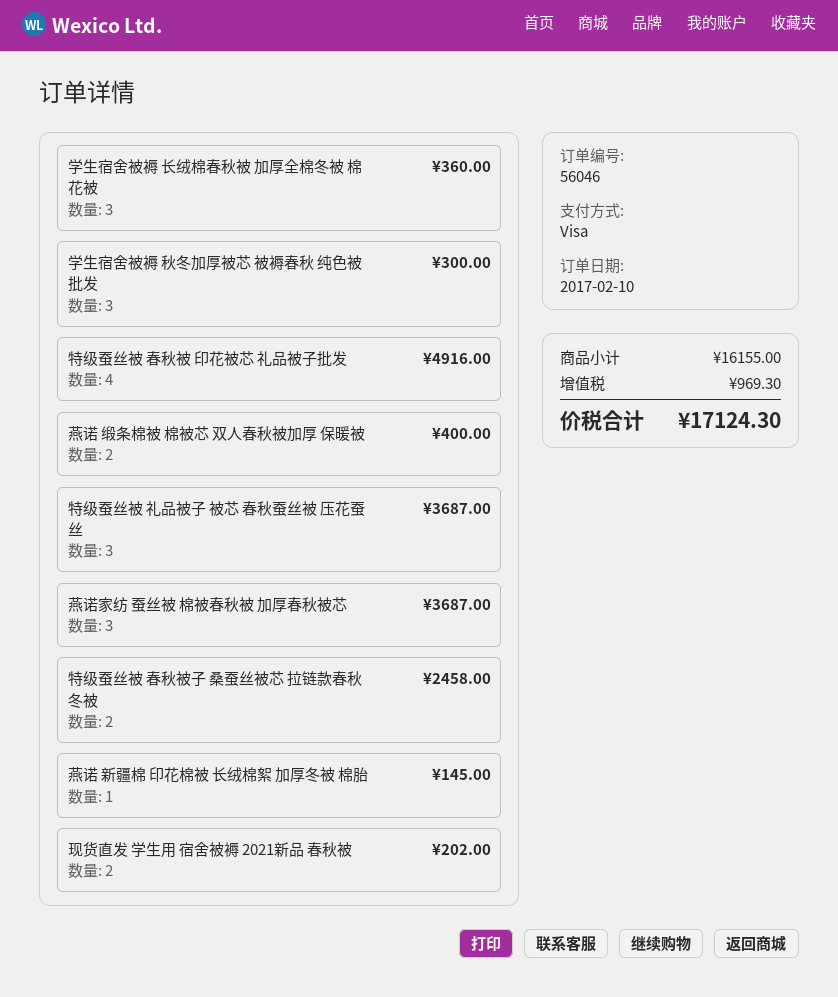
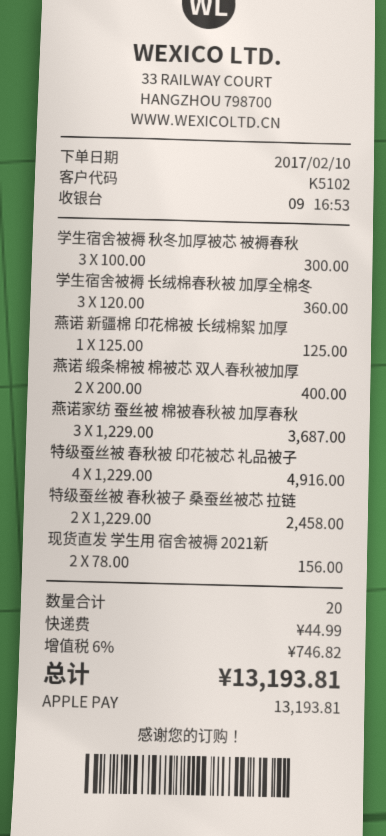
payment method: Visa -> Apple Pay
特级蚕丝被 礼品被子 被芯 春秋蚕丝被 压花蚕丝: 3 for 3687.00 -> none
燕诺 新疆棉 印花棉被 长绒棉絮 加厚冬被 棉胎: 1 for 145.00 -> 1 for 125.00
现货直发 学生用 宿舍被褥 2021新品 春秋被: 2 for 202.00 -> 2 for 156.00
shipping: none -> 44.99
tax: 969.30 -> 746.82
total: 17124.30 -> 13193.81

